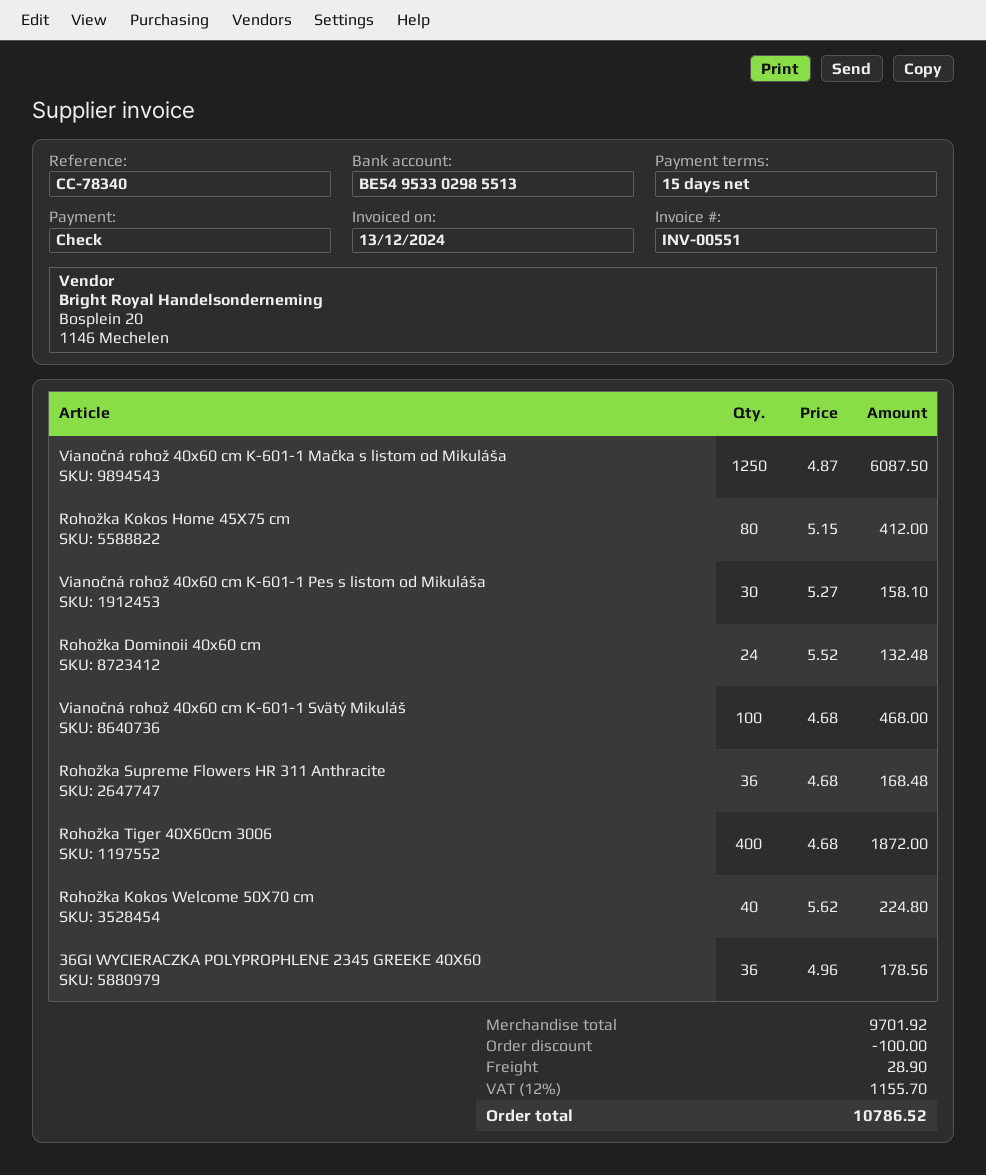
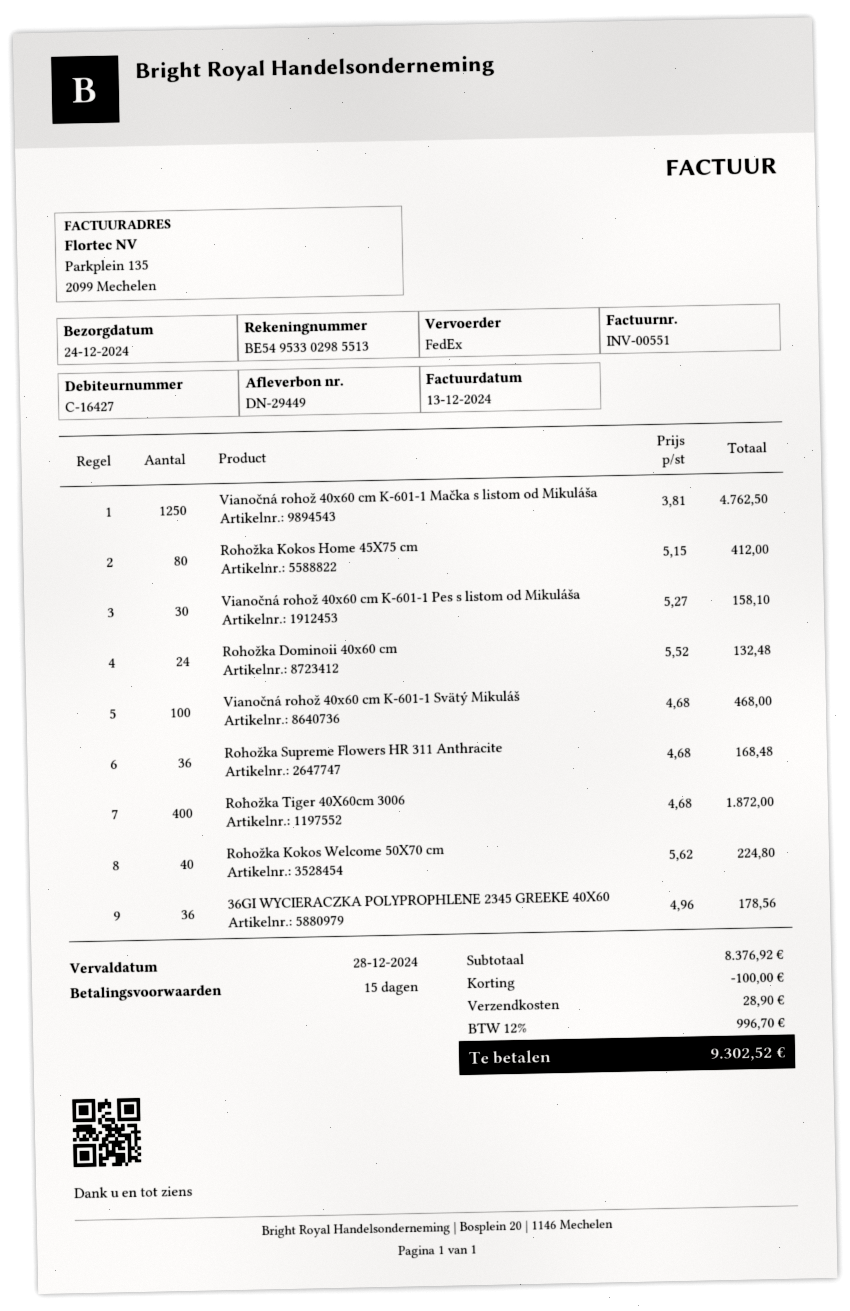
Vianočná rohož 40x60 cm K-601-1 Mačka s listom od Mikuláša: 1250 x 4.87 = 6087.50 -> 1250 x 3.81 = 4762.50
subtotal: 9701.92 -> 8376.92
tax: 12% = 1155.70 -> 12% = 996.70
total: 10786.52 -> 9302.52

